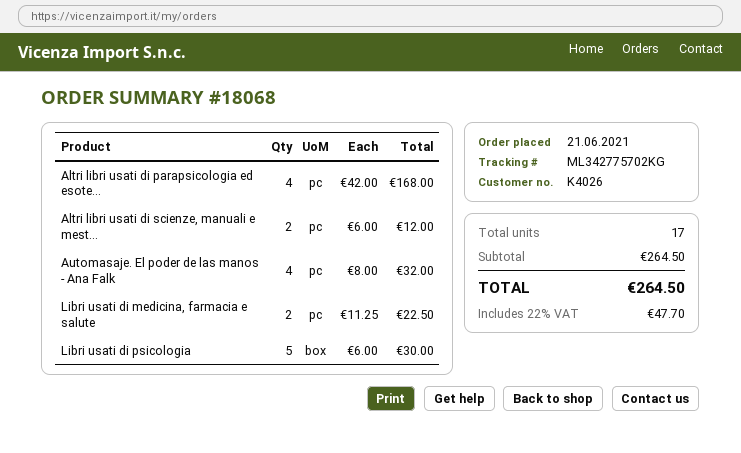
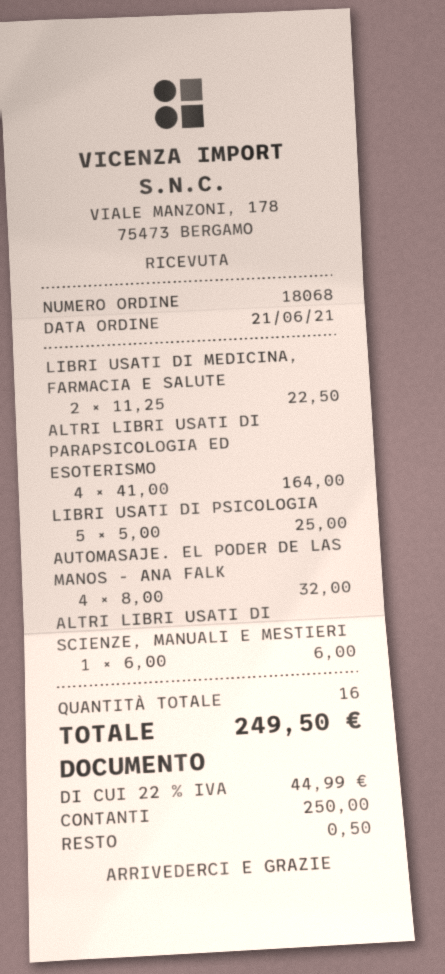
Altri libri usati di parapsicologia ed esote...: 4 x 42.00 = 168.00 -> 4 x 41.00 = 164.00
Altri libri usati di scienze, manuali e mest...: 2 x 6.00 = 12.00 -> 1 x 6.00 = 6.00
Libri usati di psicologia: 5 x 6.00 = 30.00 -> 5 x 5.00 = 25.00
total quantity: 17 -> 16
tax: 22% = 47.70 -> 22% = 44.99
total: 264.50 -> 249.50

